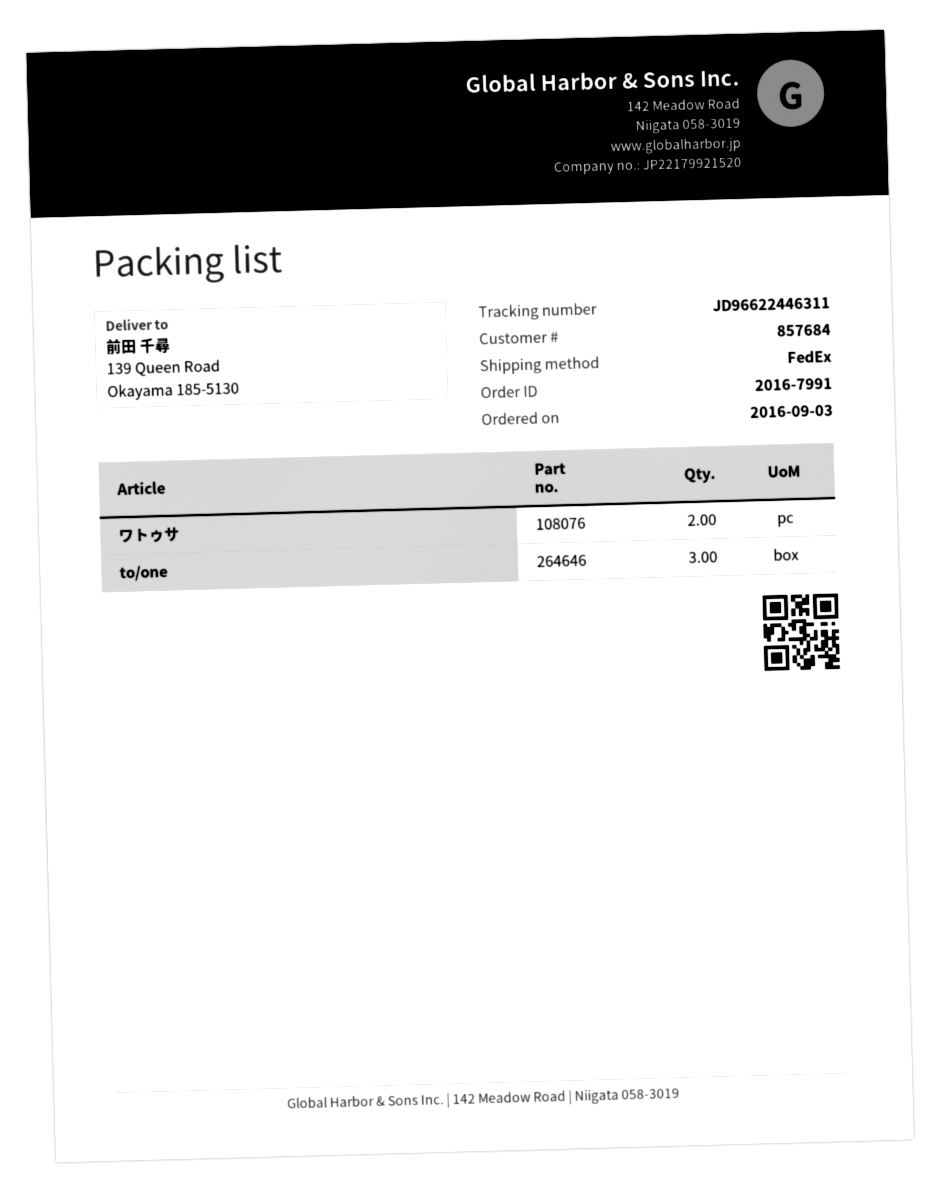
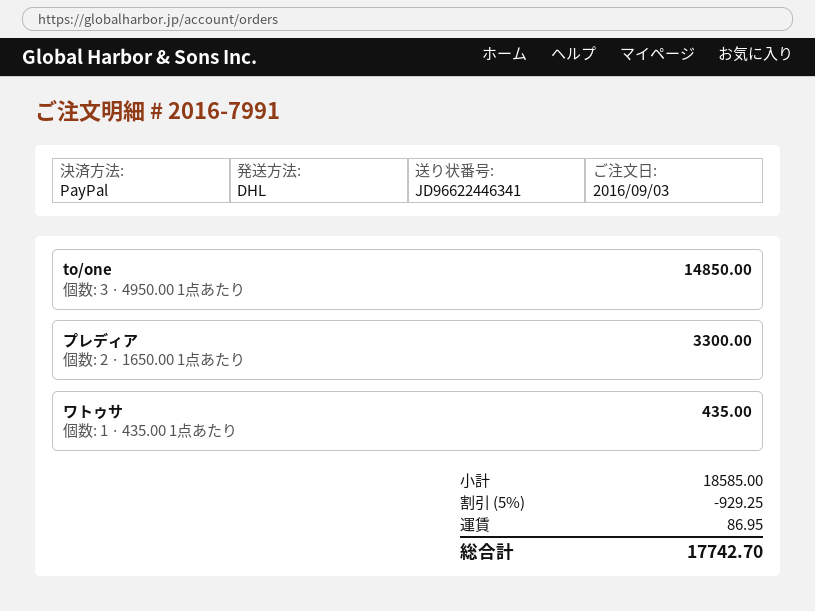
shipping method: FedEx -> DHL
tracking number: JD96622446311 -> JD96622446341
ワトゥサ: 2 -> 1
プレディア: none -> 2

